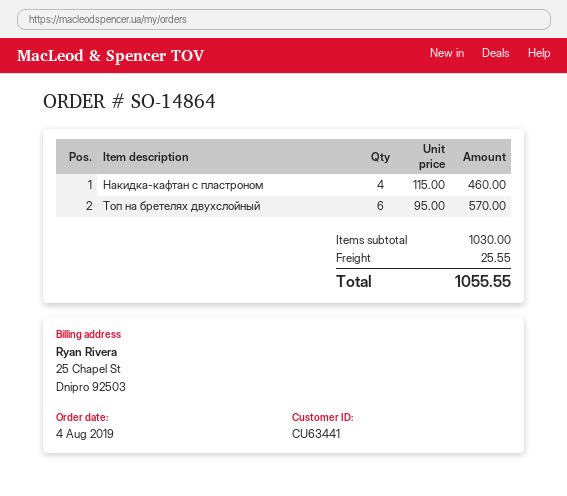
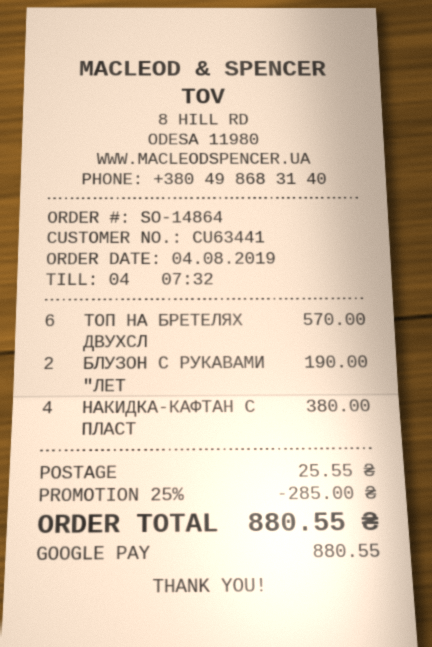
Накидка-кафтан с пластроном: 4 for 460.00 -> 4 for 380.00
БЛУЗОН С РУКАВАМИ "ЛЕТ: none -> 2 for 190.00
discount: none -> 25% = 285.00
total: 1055.55 -> 880.55

